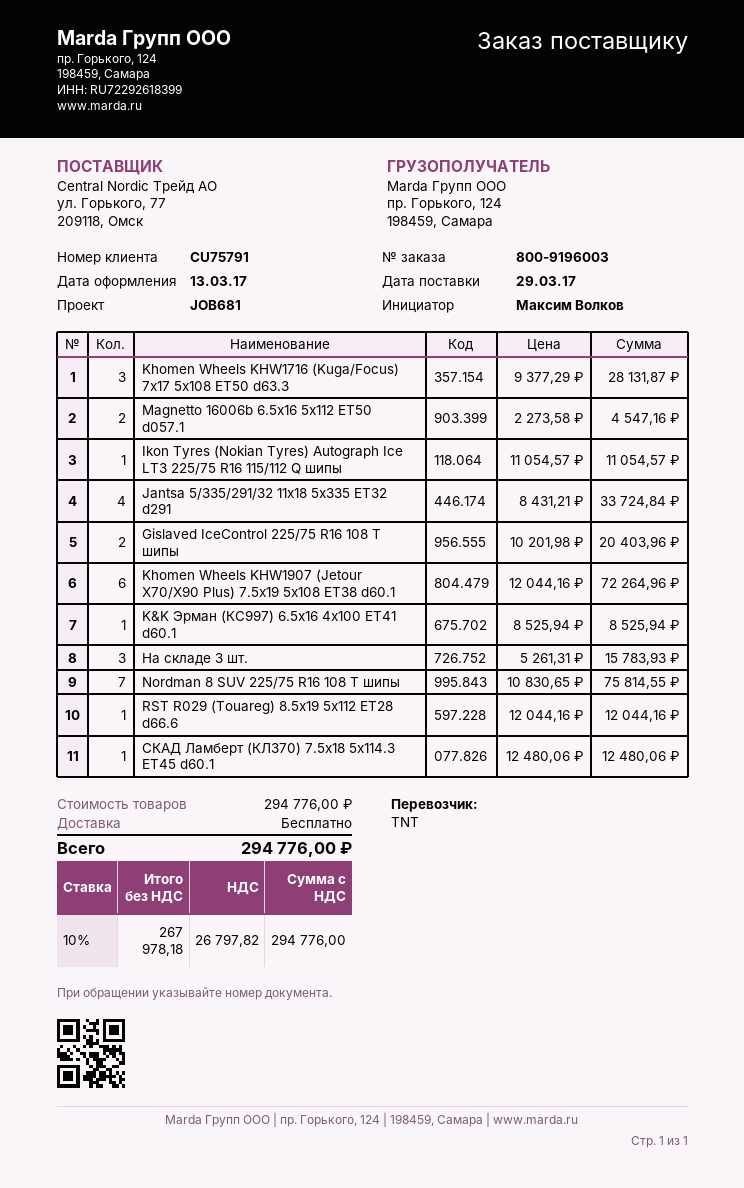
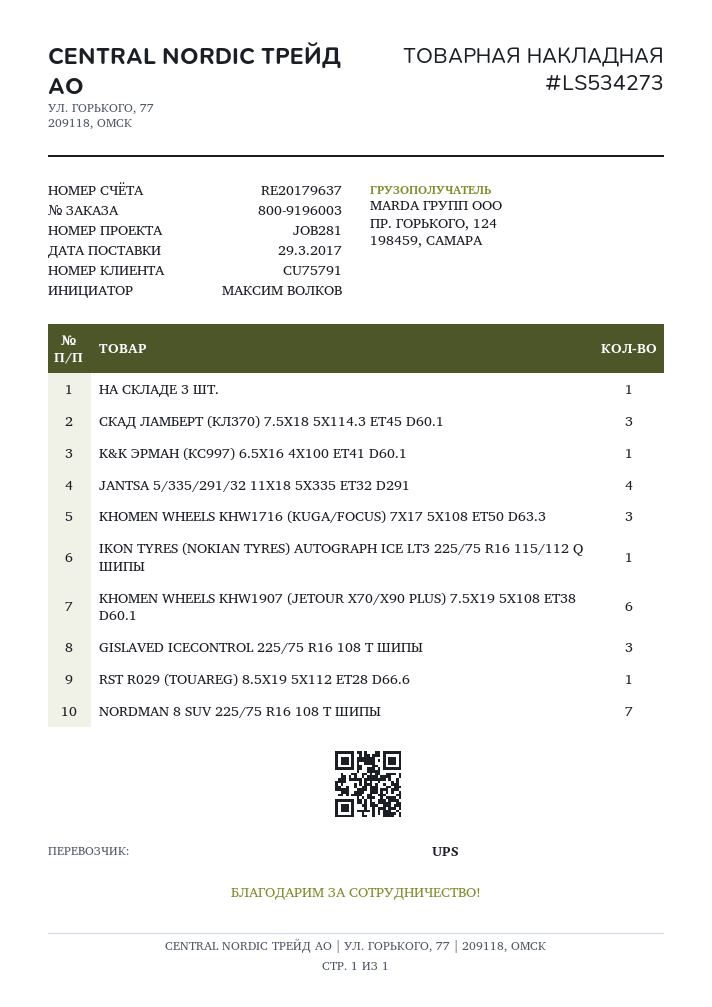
reference: JOB681 -> JOB281
shipping method: TNT -> UPS
Magnetto 16006b 6.5x16 5x112 ET50 d057.1: 2 -> none
Gislaved IceControl 225/75 R16 108 T шипы: 2 -> 3
На складе 3 шт.: 3 -> 1
СКАД Ламберт (КЛ370) 7.5x18 5x114.3 ET45 d60.1: 1 -> 3

